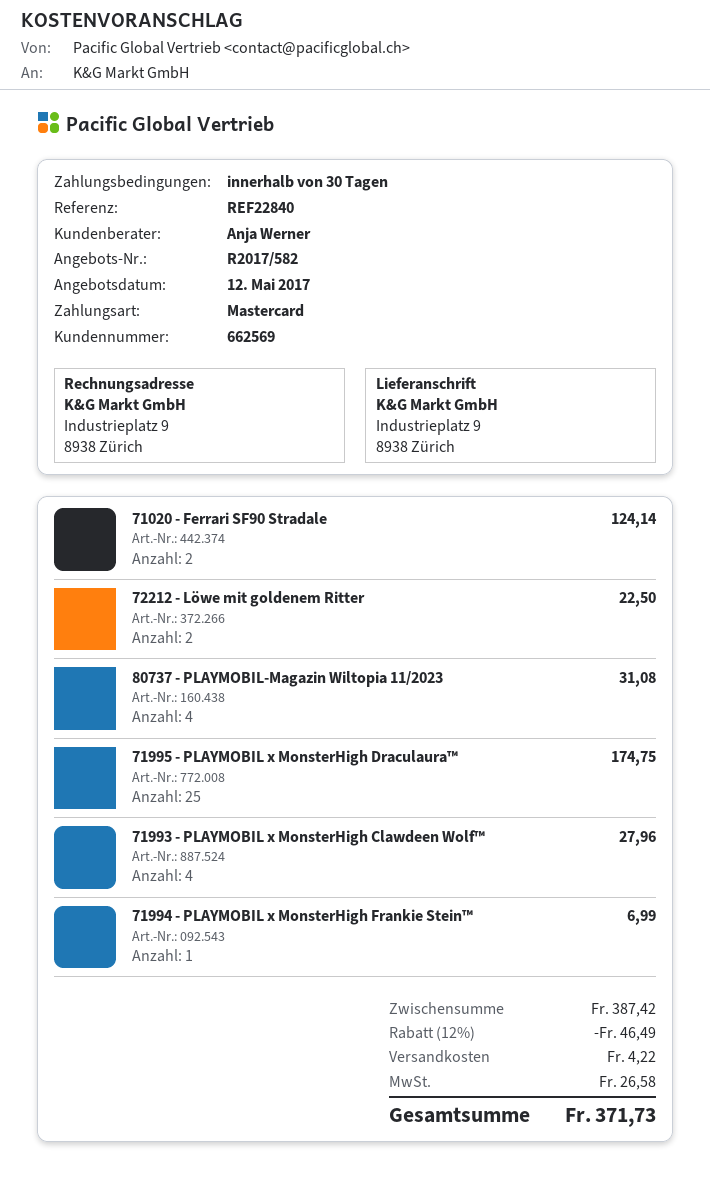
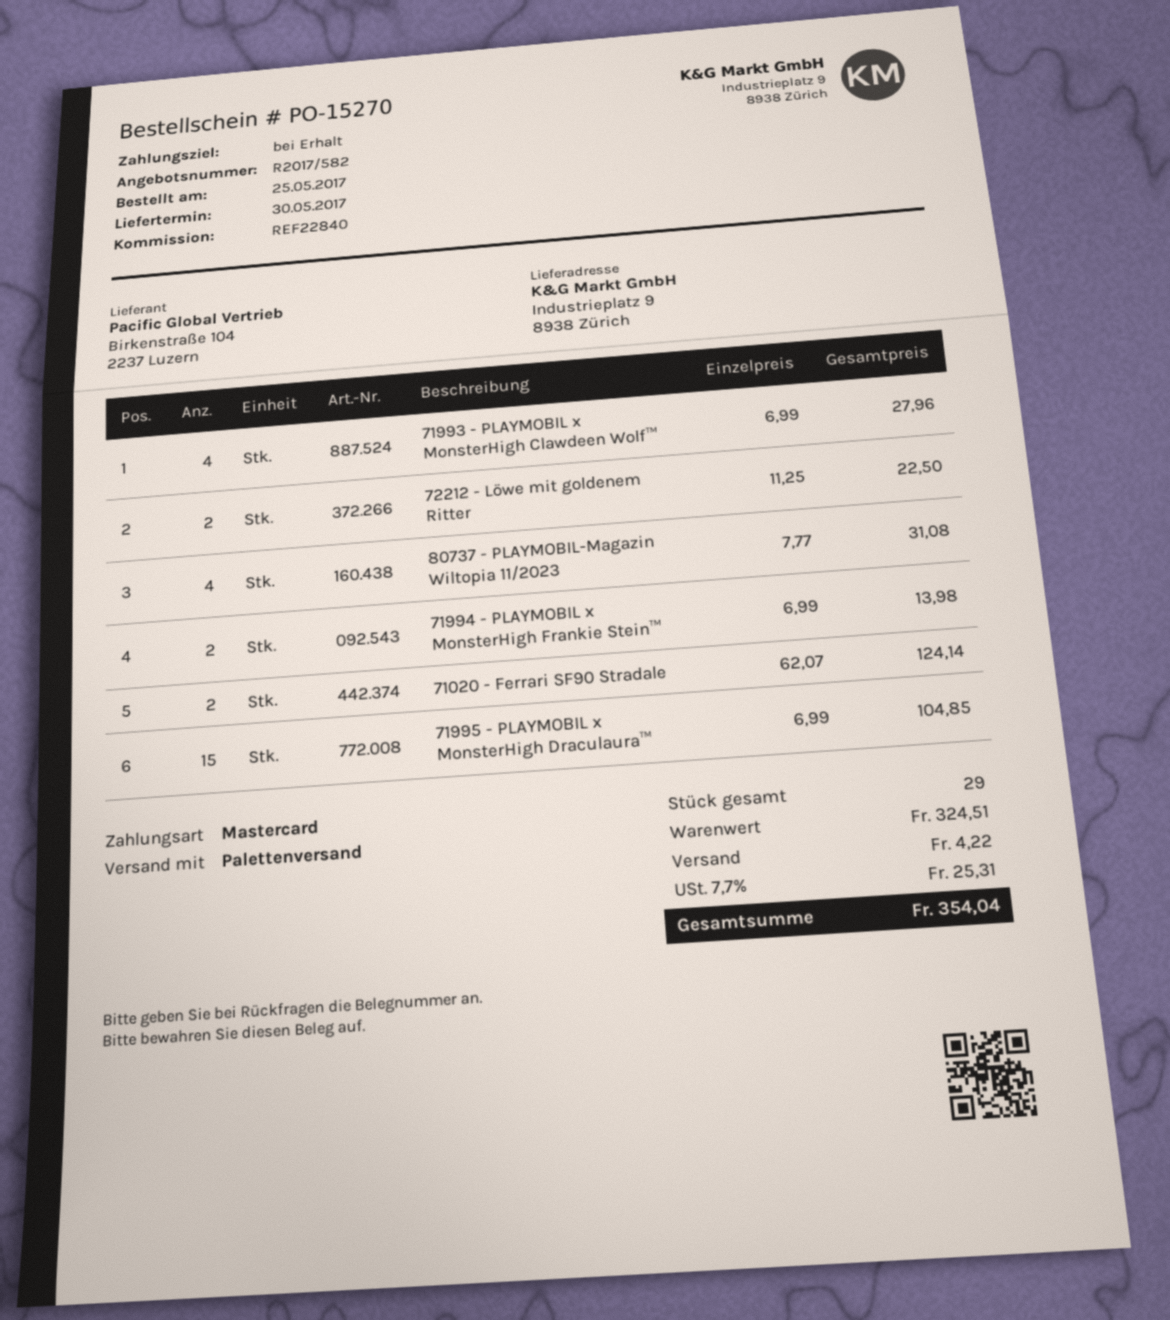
payment terms: 30 days -> on receipt
71995 - PLAYMOBIL x MonsterHigh Draculaura™: 25 for 174.75 -> 15 for 104.85
71994 - PLAYMOBIL x MonsterHigh Frankie Stein™: 1 for 6.99 -> 2 for 13.98
subtotal: 387.42 -> 324.51
discount: 12% = 46.49 -> none
tax: 26.58 -> 25.31
total: 371.73 -> 354.04

